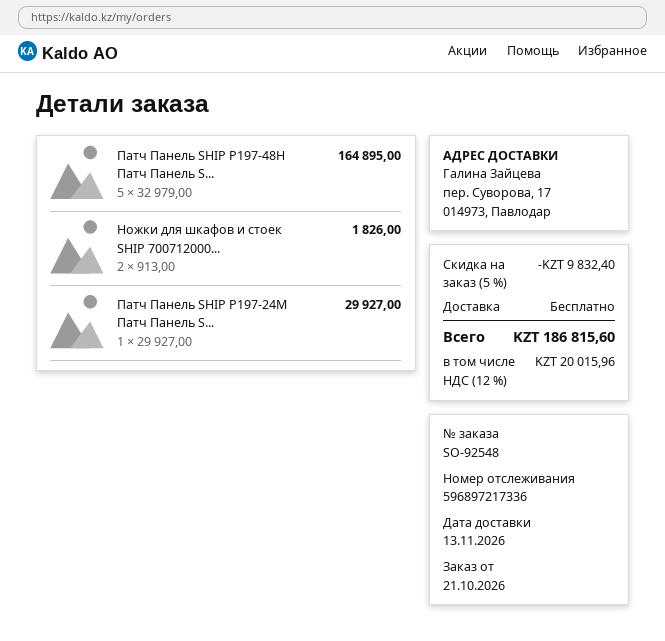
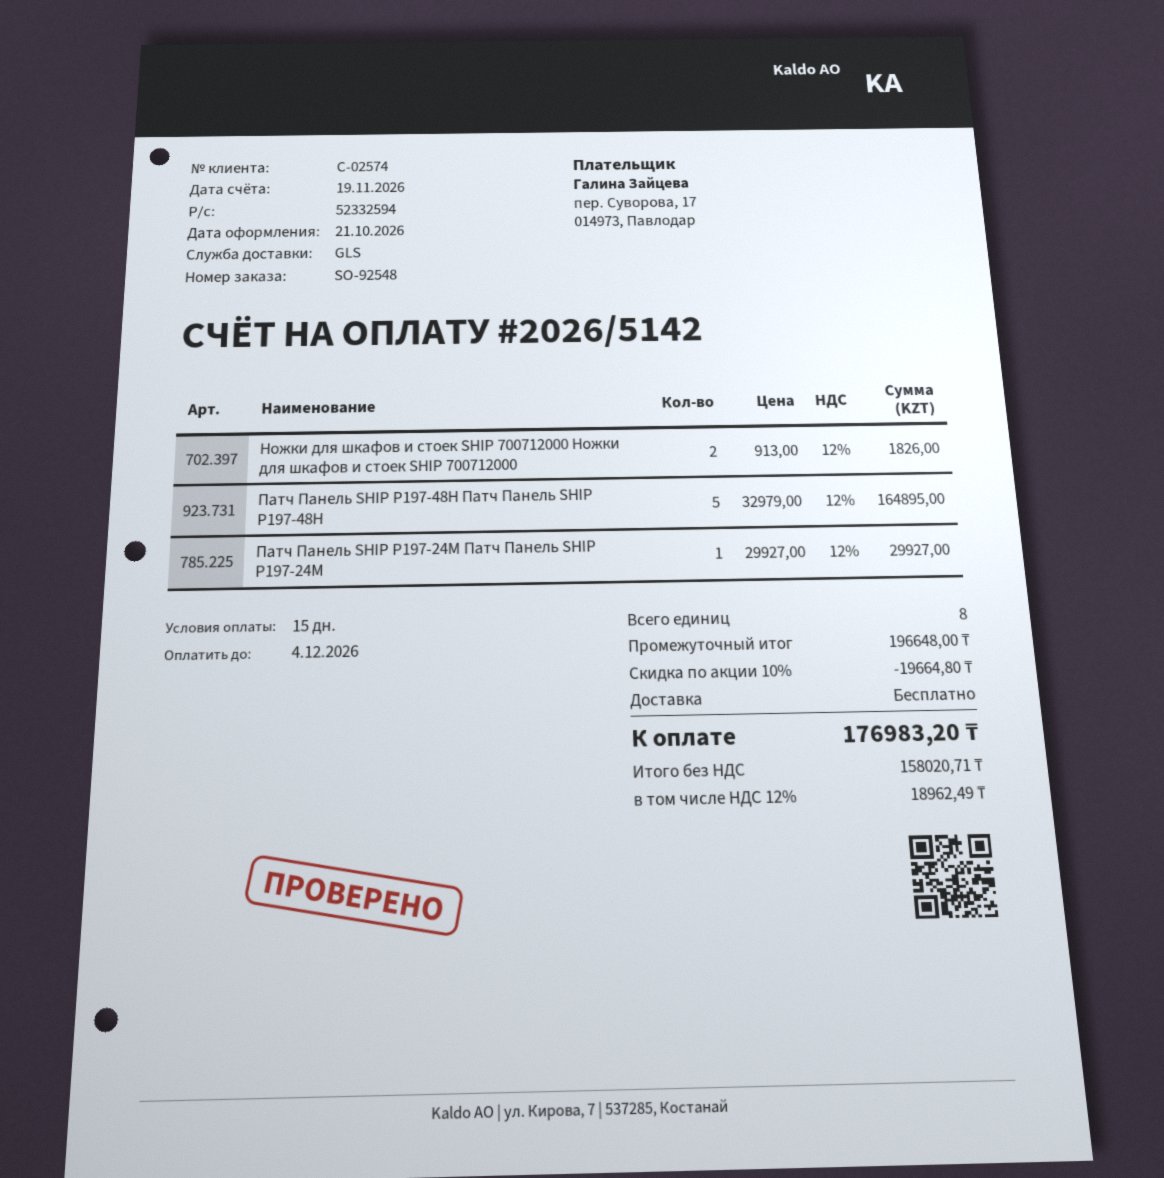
discount: 5% = 9832.40 -> 10% = 19664.80
tax: 12% = 20015.96 -> 12% = 18962.49
total: 186815.60 -> 176983.20

